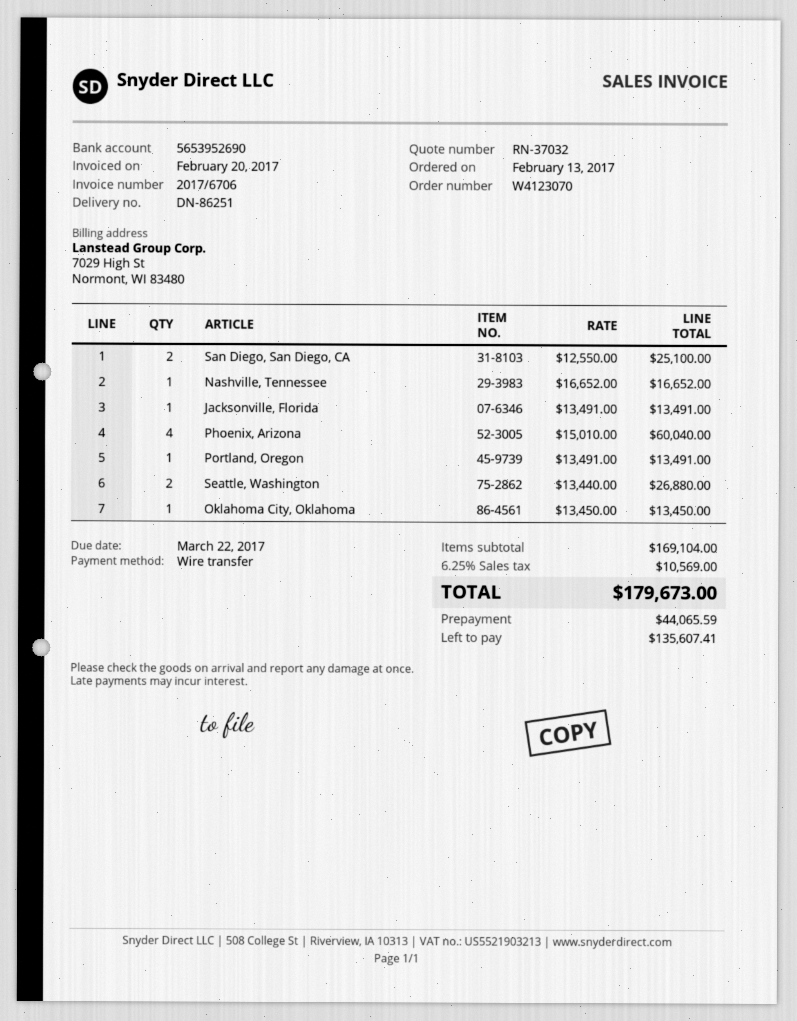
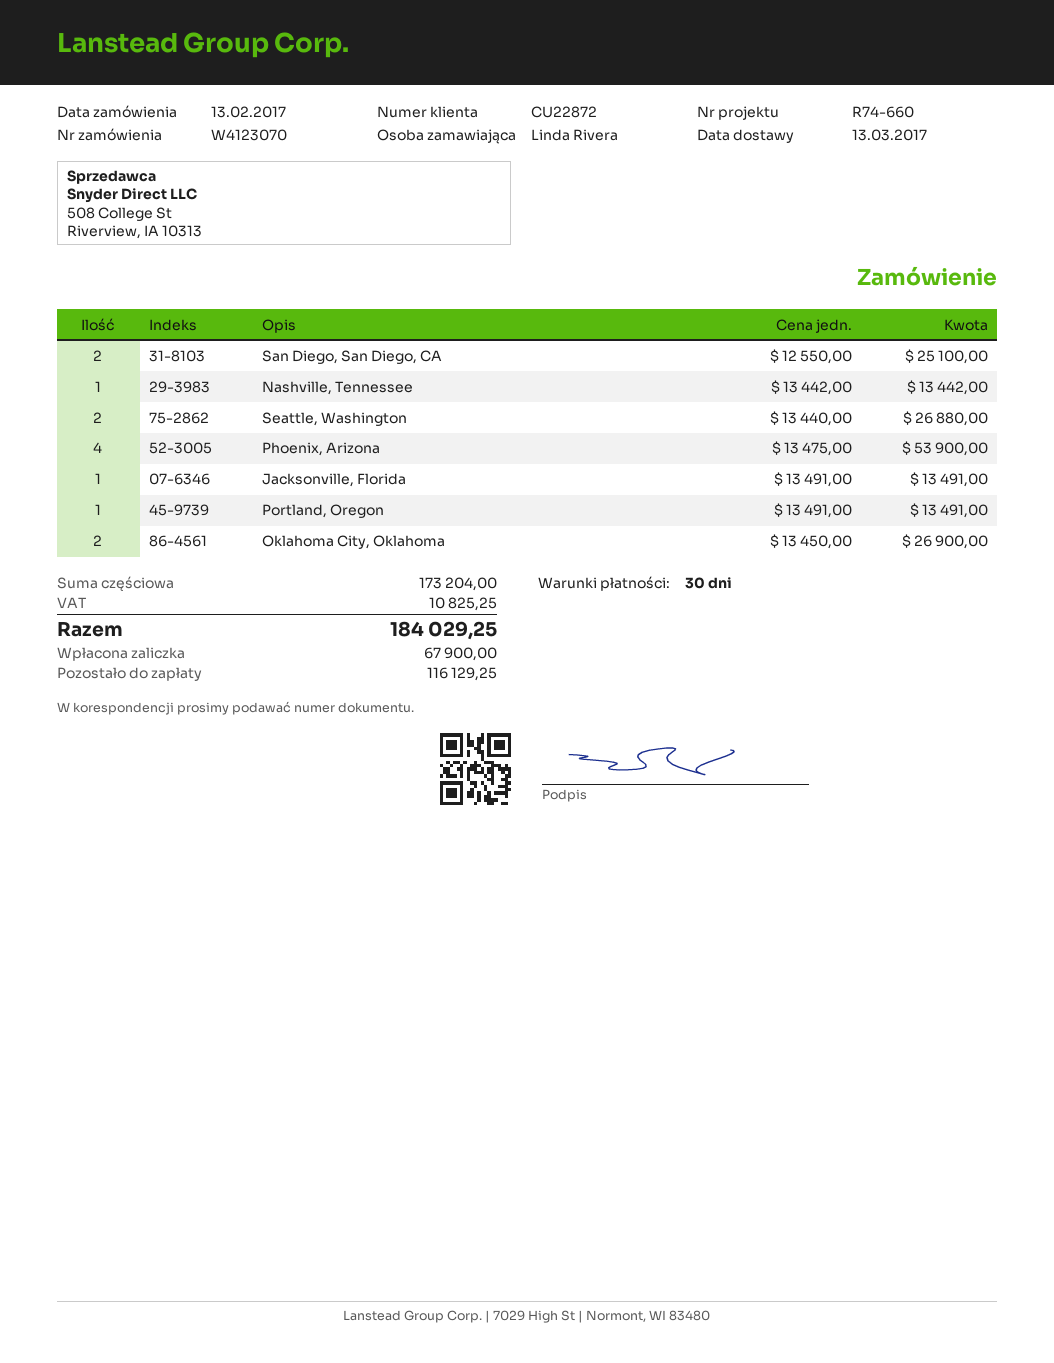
Nashville, Tennessee: 1 x 16652.00 = 16652.00 -> 1 x 13442.00 = 13442.00
Phoenix, Arizona: 4 x 15010.00 = 60040.00 -> 4 x 13475.00 = 53900.00
Oklahoma City, Oklahoma: 1 x 13450.00 = 13450.00 -> 2 x 13450.00 = 26900.00
subtotal: 169104.00 -> 173204.00
tax: 10569.00 -> 10825.25
total: 179673.00 -> 184029.25
deposit: 44065.59 -> 67900.00
balance: 135607.41 -> 116129.25

